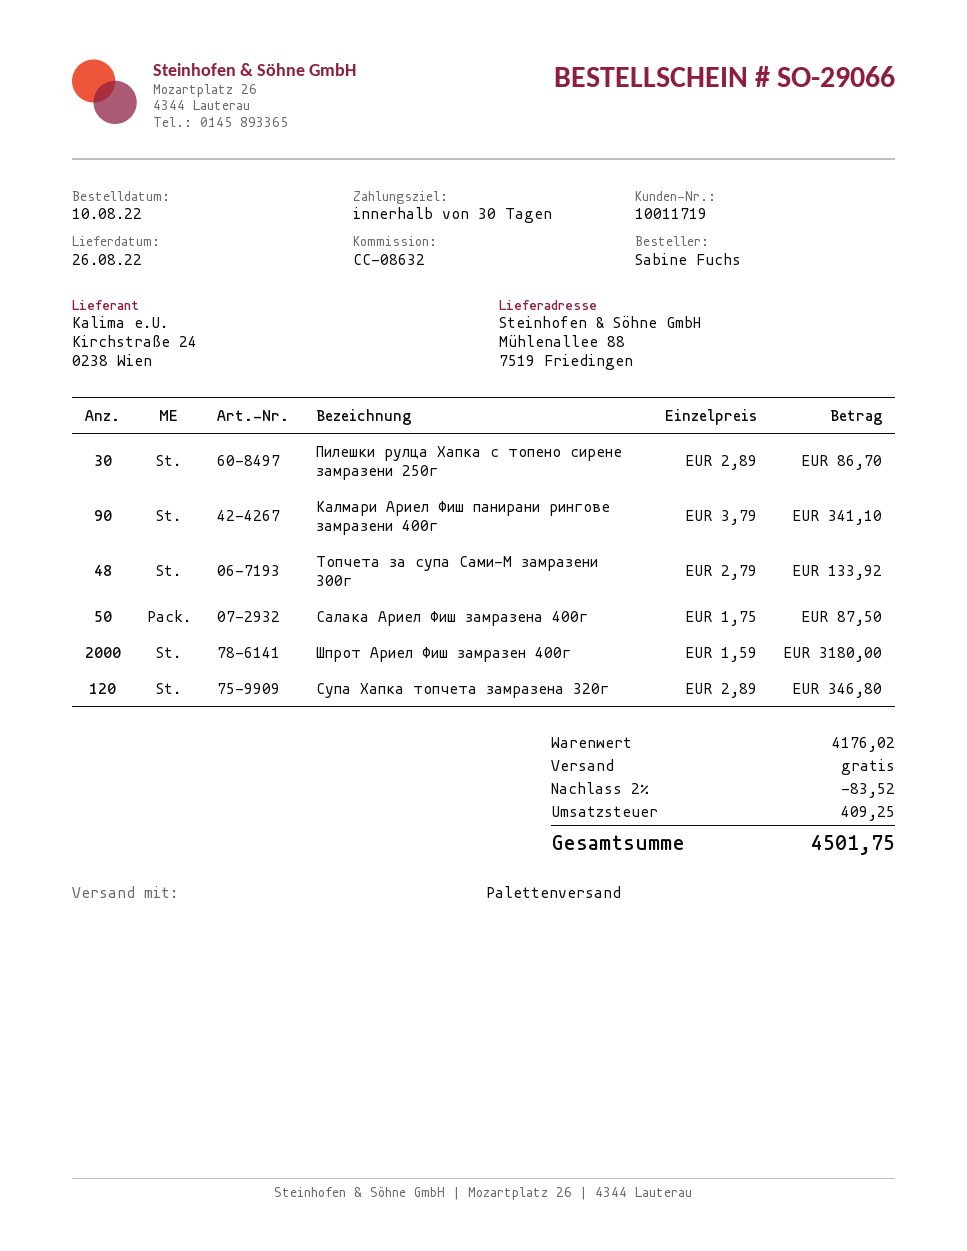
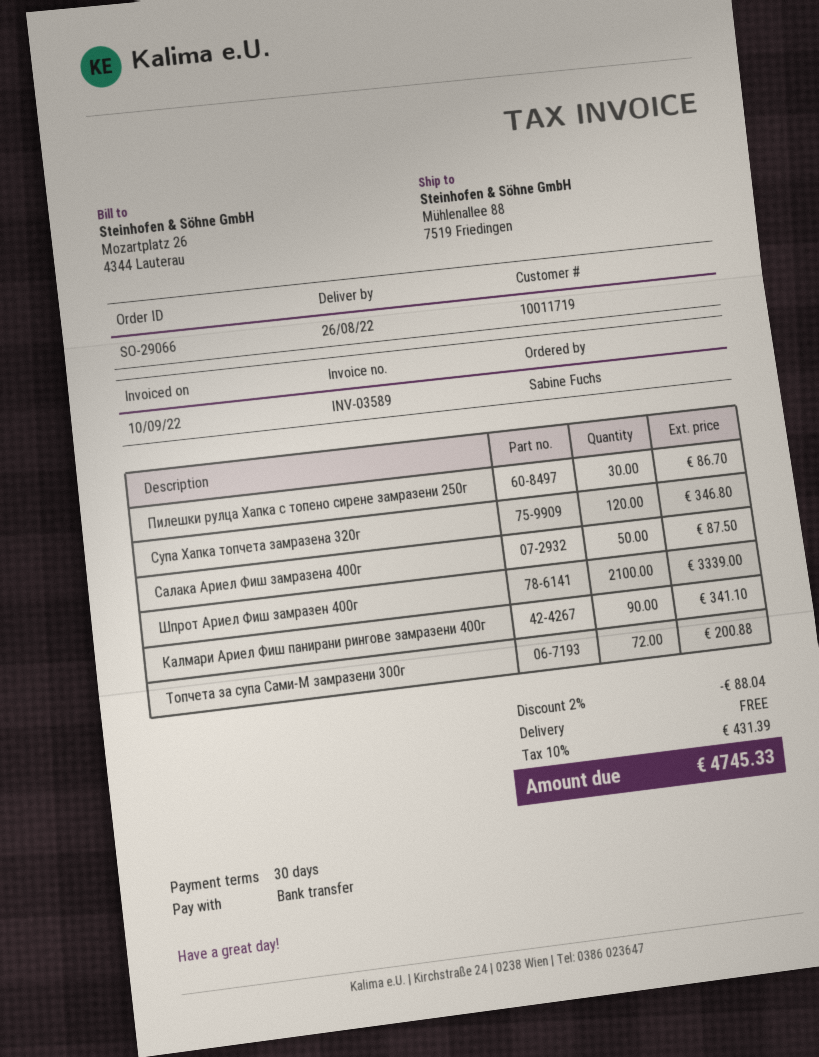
Топчета за супа Сами-М замразени 300г: 48 for 133.92 -> 72 for 200.88
Шпрот Ариел Фиш замразен 400г: 2000 for 3180.00 -> 2100 for 3339.00
discount: 2% = 83.52 -> 2% = 88.04
tax: 409.25 -> 431.39
total: 4501.75 -> 4745.33

